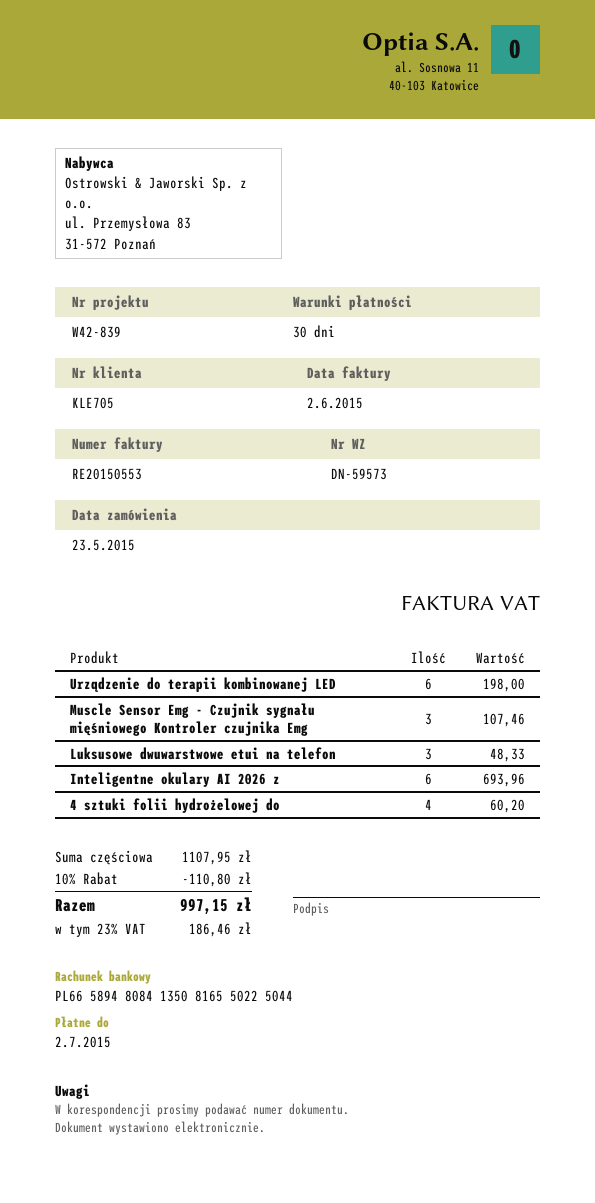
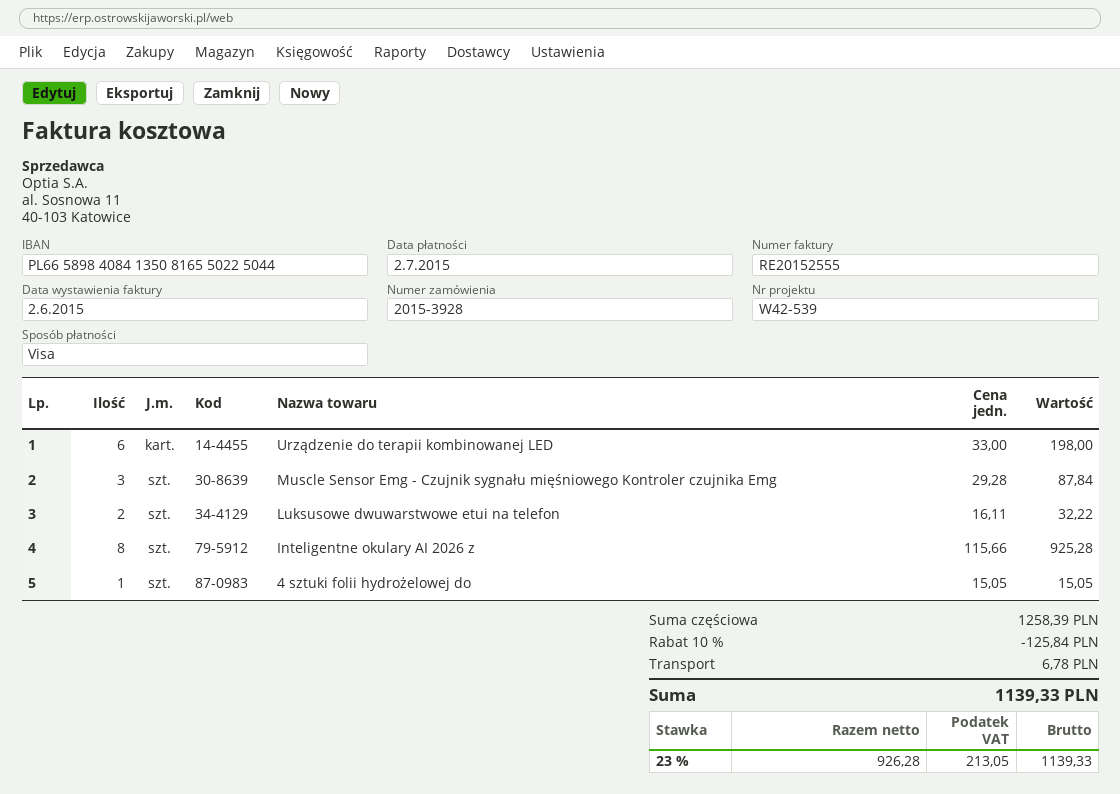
invoice number: RE20150553 -> RE20152555
reference: W42-839 -> W42-539
bank account: PL66589480841350816550225044 -> PL66589840841350816550225044
Muscle Sensor Emg - Czujnik sygnału mięśniowego Kontroler czujnika Emg: 3 for 107.46 -> 3 for 87.84
Luksusowe dwuwarstwowe etui na telefon: 3 for 48.33 -> 2 for 32.22
Inteligentne okulary AI 2026 z: 6 for 693.96 -> 8 for 925.28
4 sztuki folii hydrożelowej do: 4 for 60.20 -> 1 for 15.05
subtotal: 1107.95 -> 1258.39
discount: 10% = 110.80 -> 10% = 125.84
shipping: none -> 6.78
tax: 23% = 186.46 -> 23% = 213.05
total: 997.15 -> 1139.33

